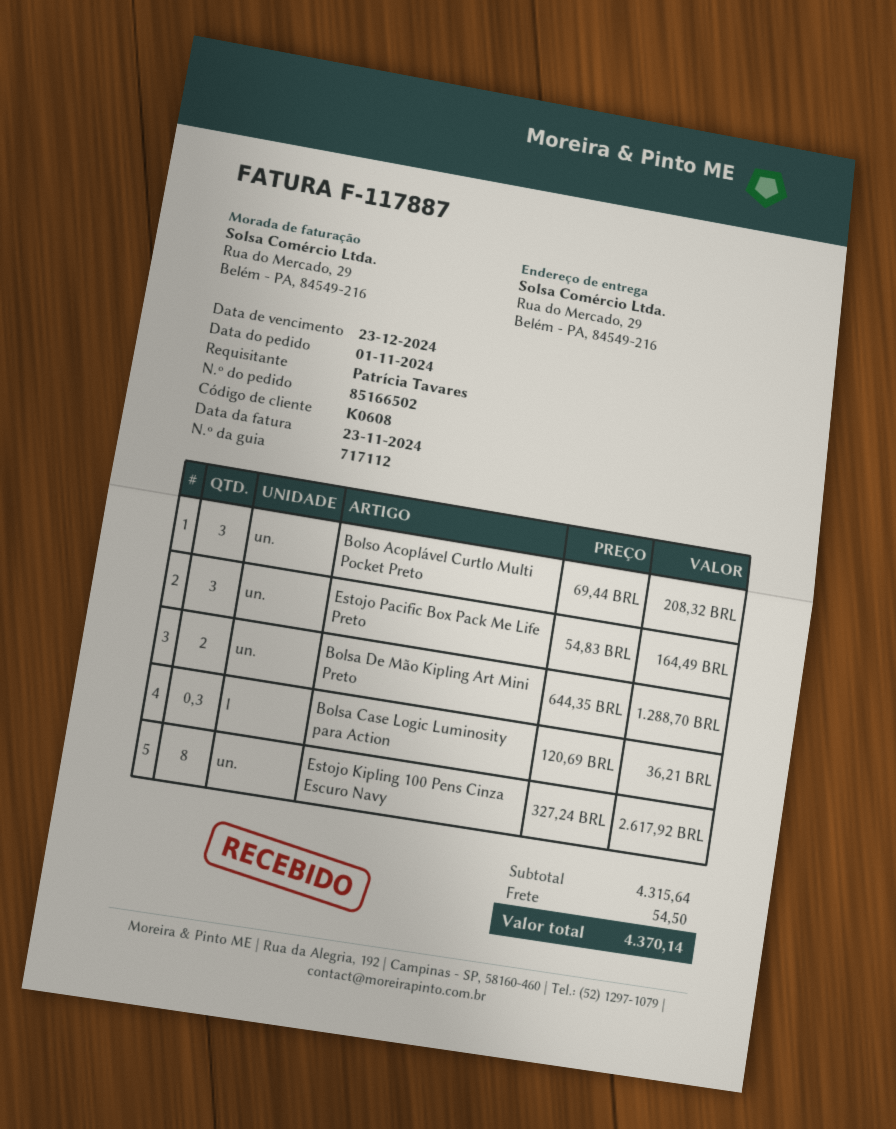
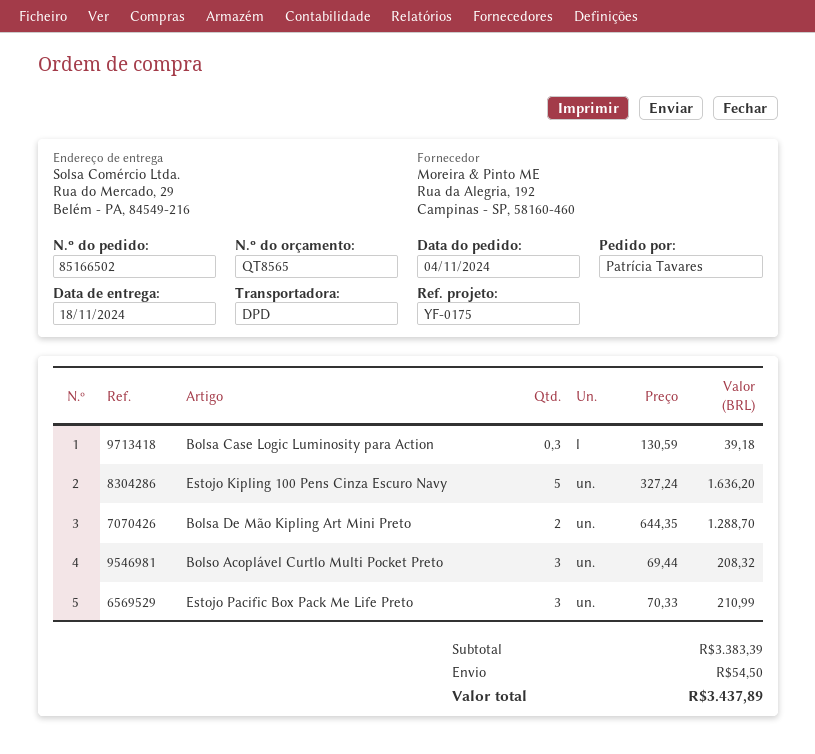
order date: 2024-11-01 -> 2024-11-04
Estojo Pacific Box Pack Me Life Preto: 3 x 54.83 = 164.49 -> 3 x 70.33 = 210.99
Bolsa Case Logic Luminosity para Action: 0.3 x 120.69 = 36.21 -> 0.3 x 130.59 = 39.18
Estojo Kipling 100 Pens Cinza Escuro Navy: 8 x 327.24 = 2617.92 -> 5 x 327.24 = 1636.20
subtotal: 4315.64 -> 3383.39
total: 4370.14 -> 3437.89

